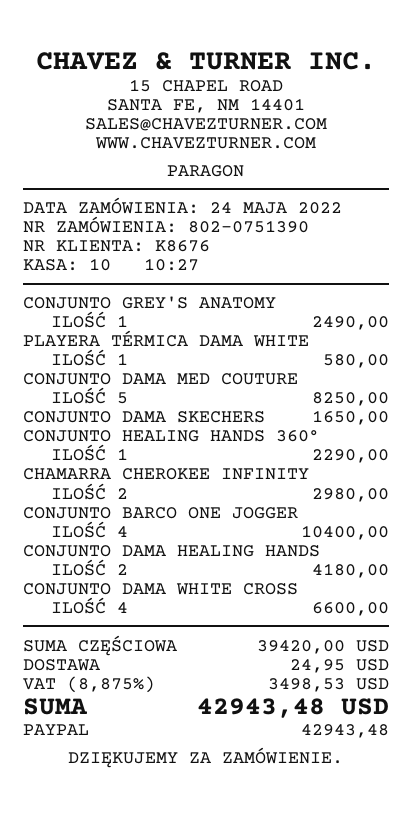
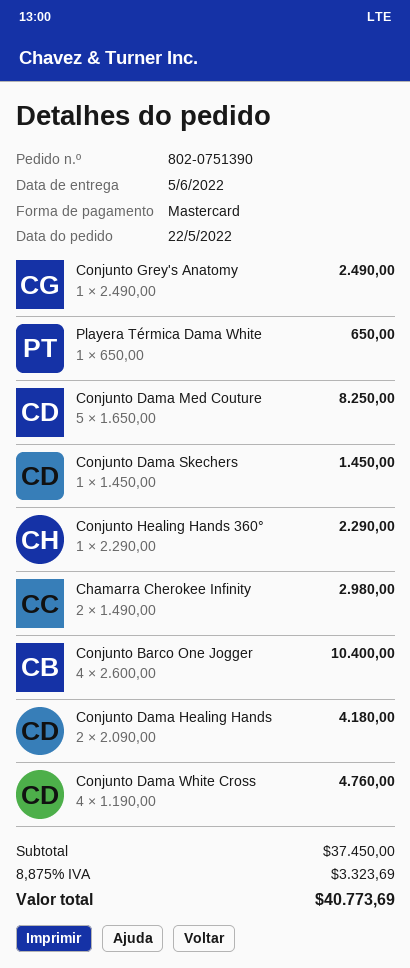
order date: 2022-05-24 -> 2022-05-22
payment method: PayPal -> Mastercard
PLAYERA TÉRMICA DAMA WHITE: 1 for 580.00 -> 1 for 650.00
CONJUNTO DAMA SKECHERS: 1 for 1650.00 -> 1 for 1450.00
CONJUNTO DAMA WHITE CROSS: 4 for 6600.00 -> 4 for 4760.00
subtotal: 39420.00 -> 37450.00
shipping: 24.95 -> none
tax: 8.875% = 3498.53 -> 8.875% = 3323.69
total: 42943.48 -> 40773.69

